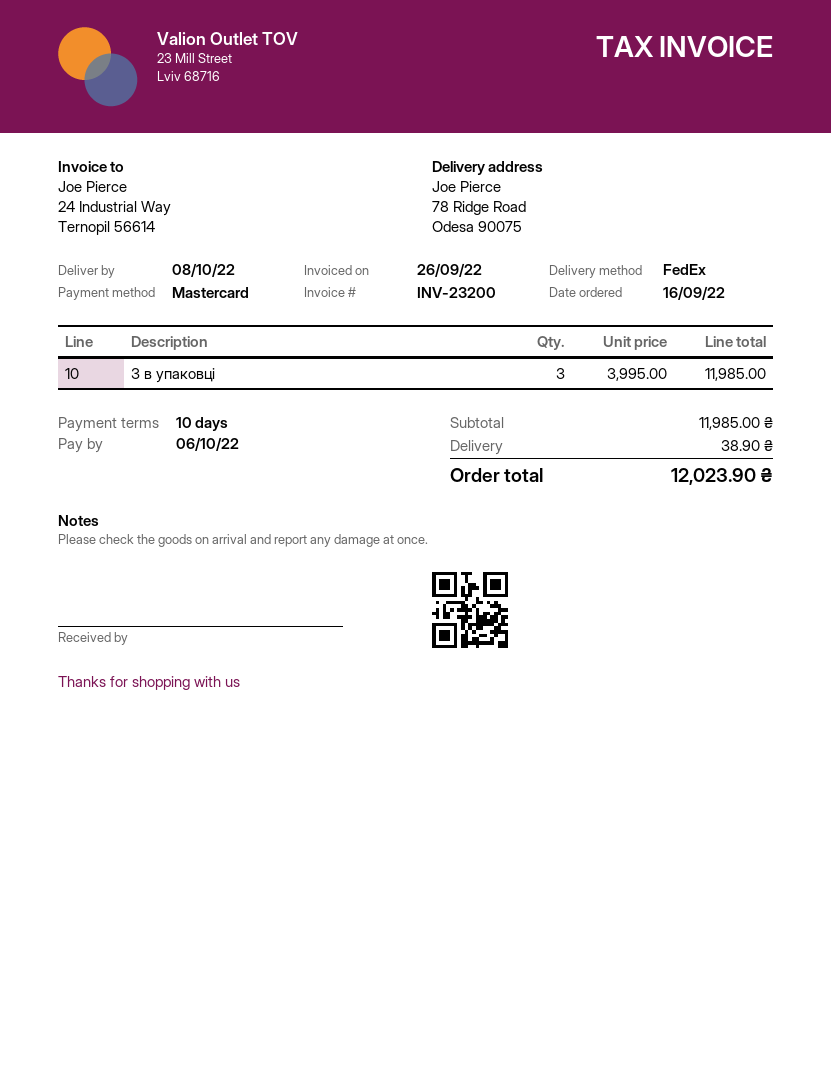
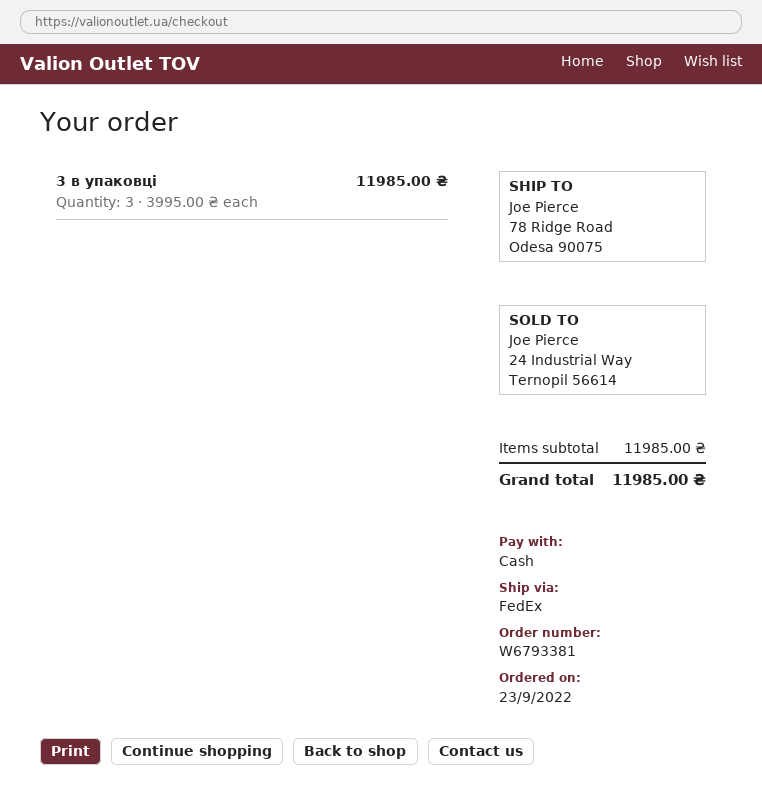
order date: 2022-09-16 -> 2022-09-23
payment method: Mastercard -> cash
shipping: 38.90 -> none
total: 12023.90 -> 11985.00

